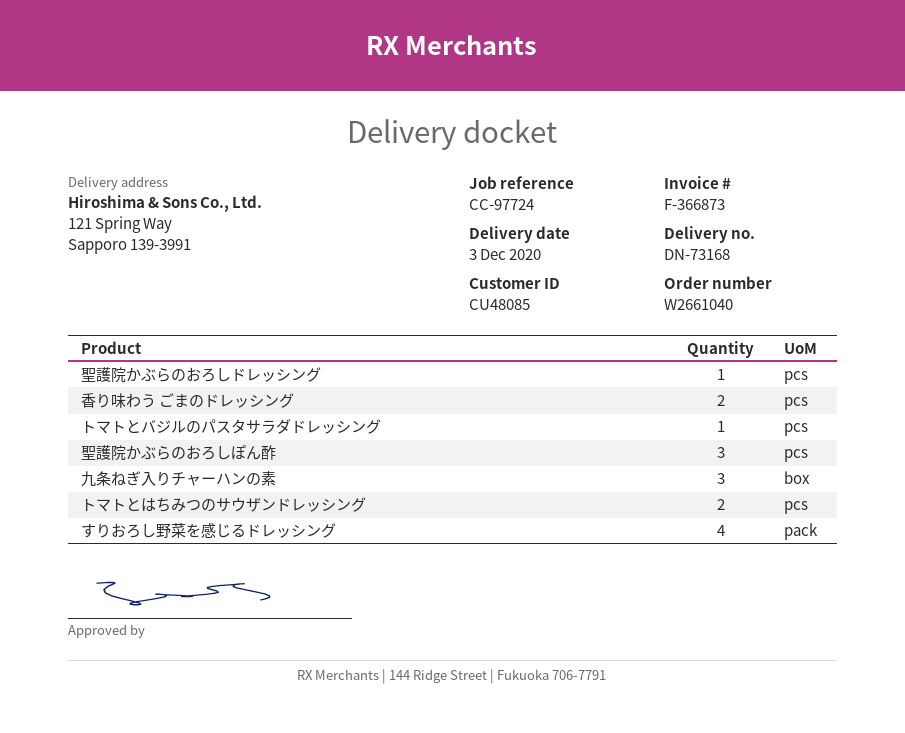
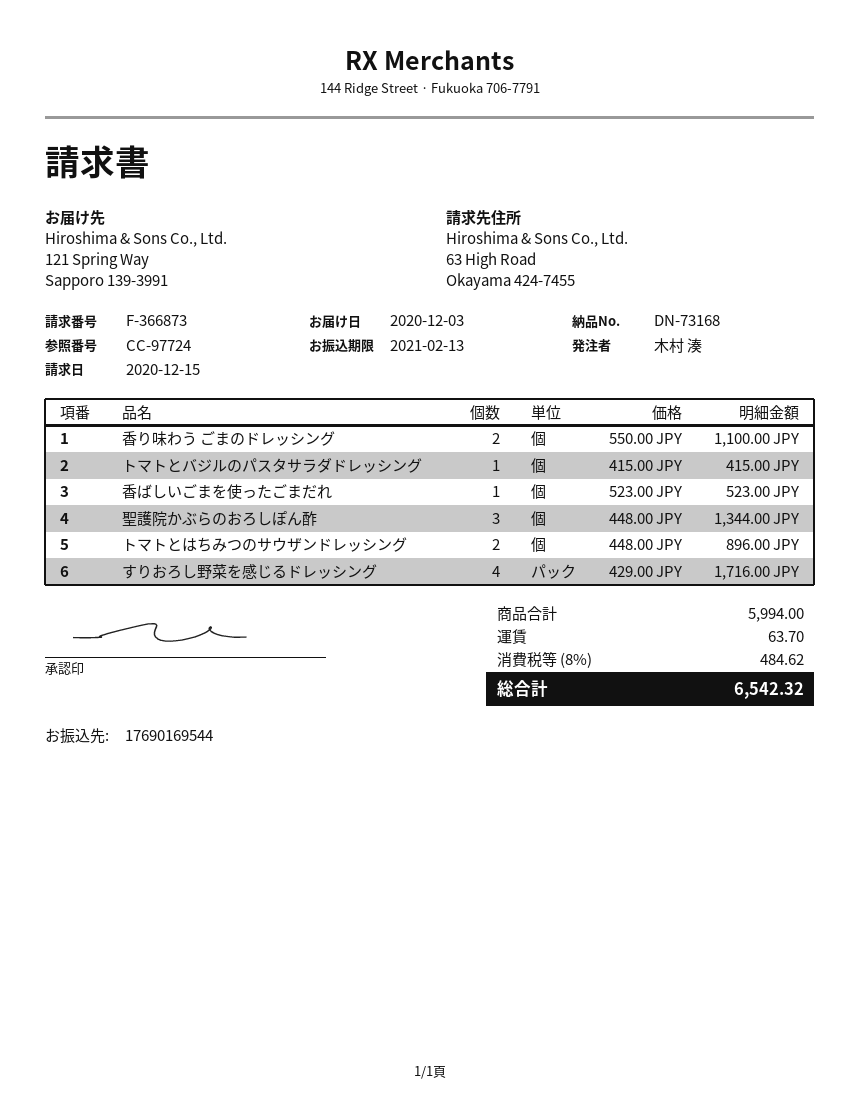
聖護院かぶらのおろしドレッシング: 1 -> none
九条ねぎ入りチャーハンの素: 3 -> none
香ばしいごまを使ったごまだれ: none -> 1

